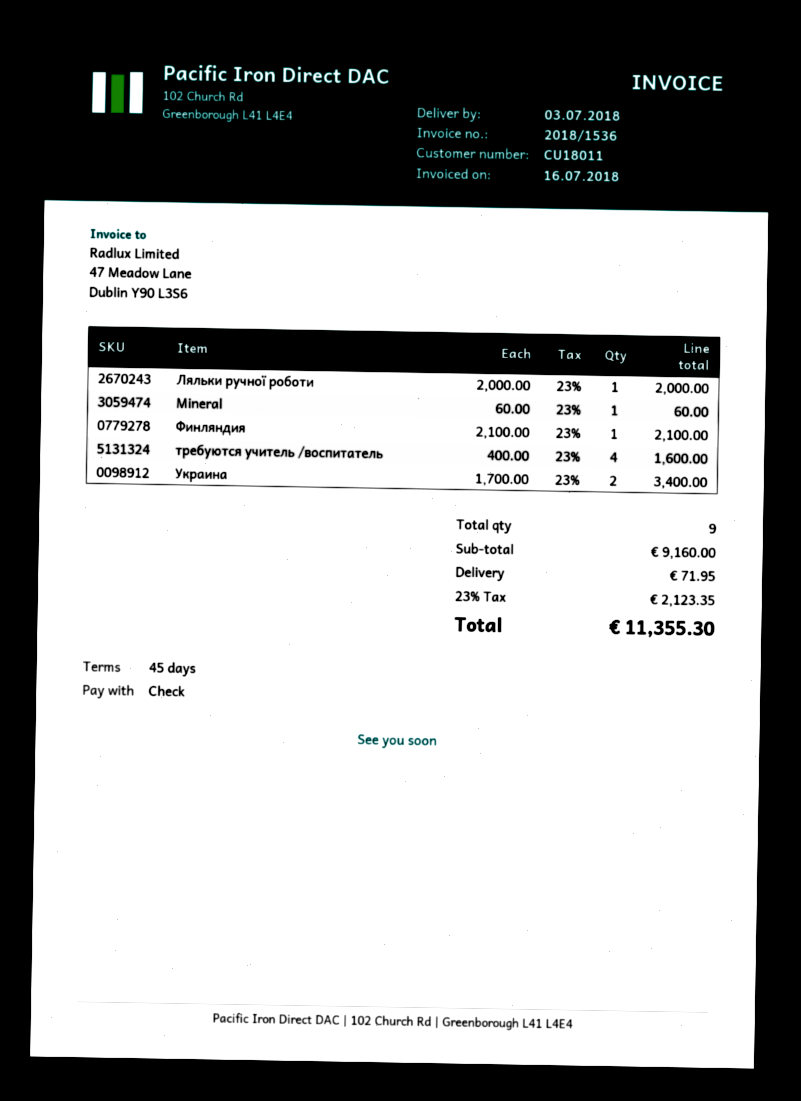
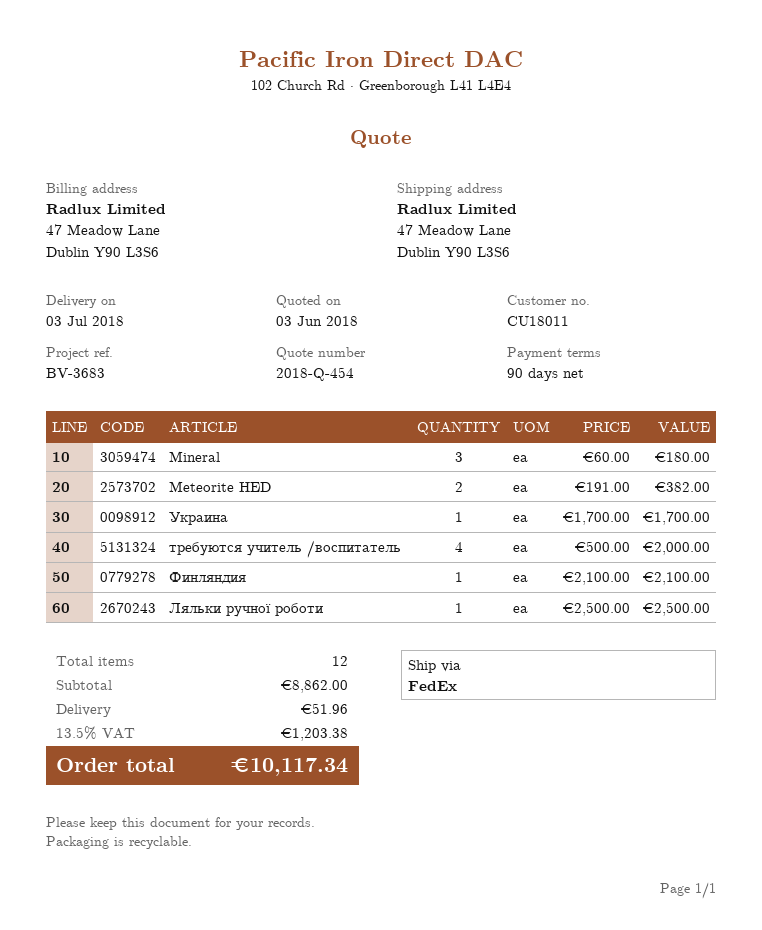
payment terms: 45 days -> 90 days
Ляльки ручної роботи: 1 x 2000.00 = 2000.00 -> 1 x 2500.00 = 2500.00
Mineral: 1 x 60.00 = 60.00 -> 3 x 60.00 = 180.00
требуются учитель /воспитатель: 4 x 400.00 = 1600.00 -> 4 x 500.00 = 2000.00
Украина: 2 x 1700.00 = 3400.00 -> 1 x 1700.00 = 1700.00
Meteorite HED: none -> 2 x 191.00 = 382.00
total quantity: 9 -> 12
subtotal: 9160.00 -> 8862.00
shipping: 71.95 -> 51.96
tax: 23% = 2123.35 -> 13.5% = 1203.38
total: 11355.30 -> 10117.34

